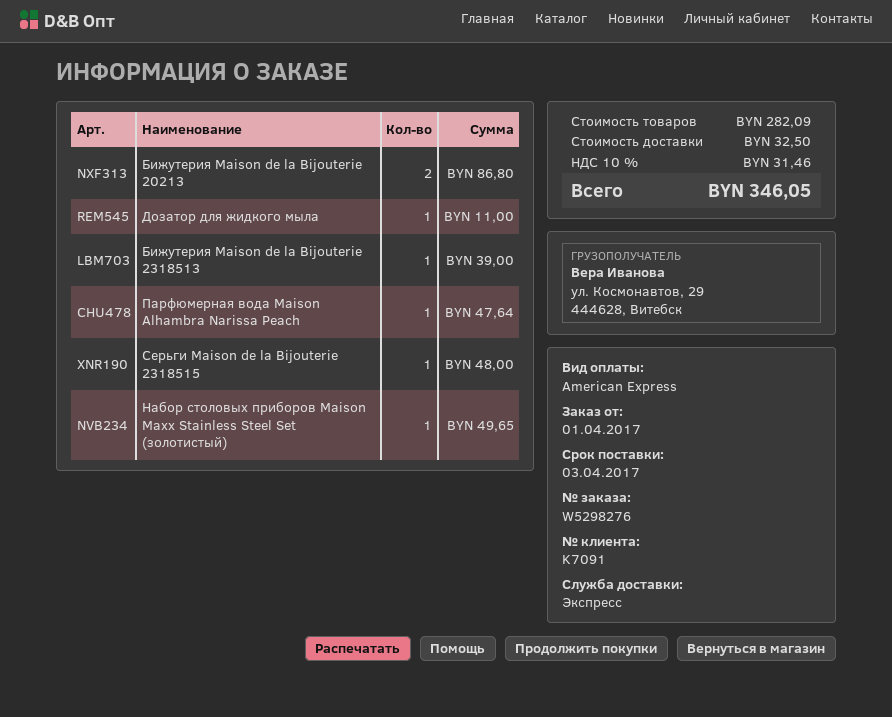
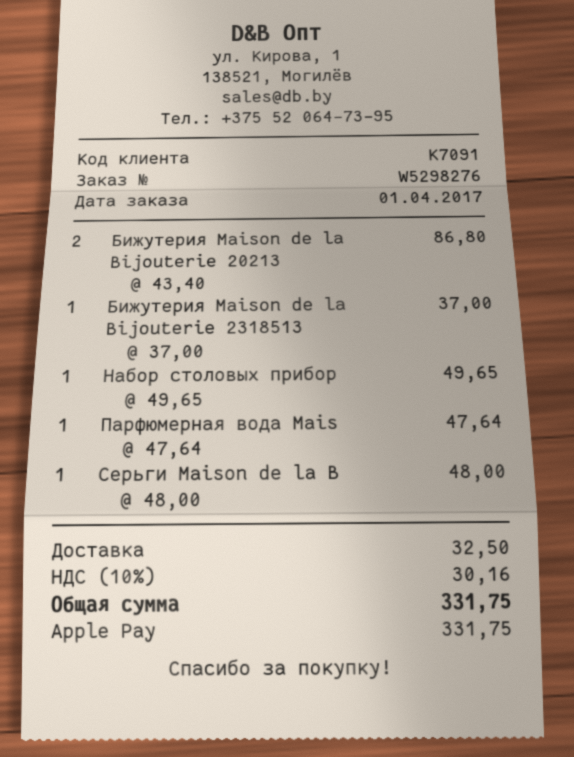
payment method: American Express -> Apple Pay
Дозатор для жидкого мыла: 1 for 11.00 -> none
Бижутерия Maison de la Bijouterie 2318513: 1 for 39.00 -> 1 for 37.00
tax: 10% = 31.46 -> 10% = 30.16
total: 346.05 -> 331.75

